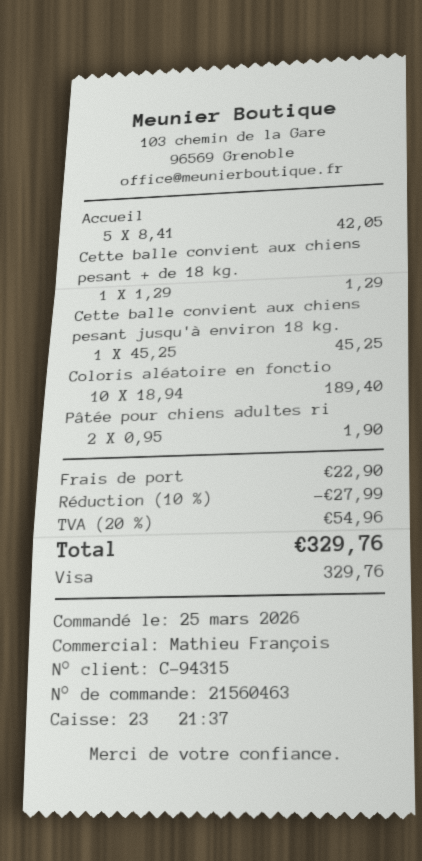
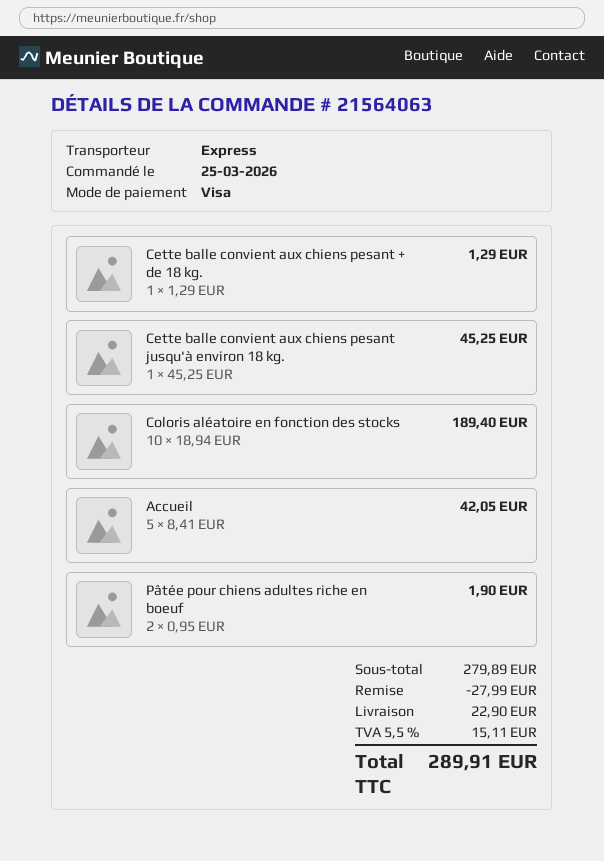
order number: 21560463 -> 21564063
tax: 20% = 54.96 -> 5.5% = 15.11
total: 329.76 -> 289.91

